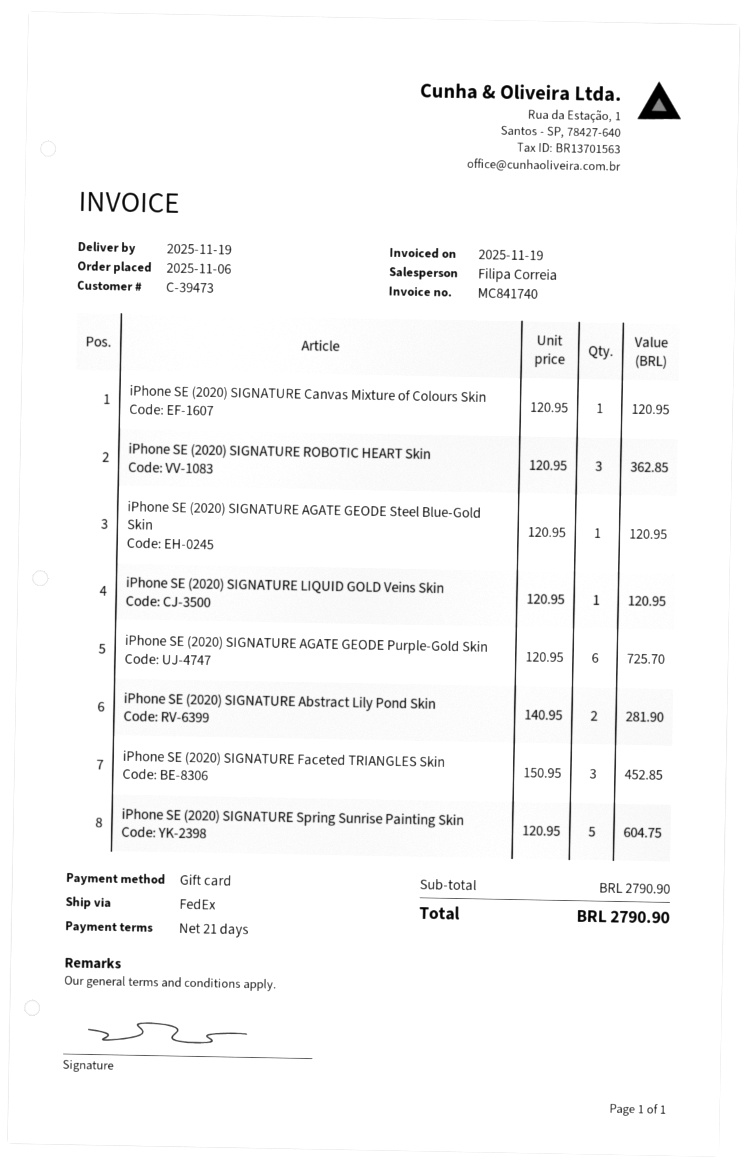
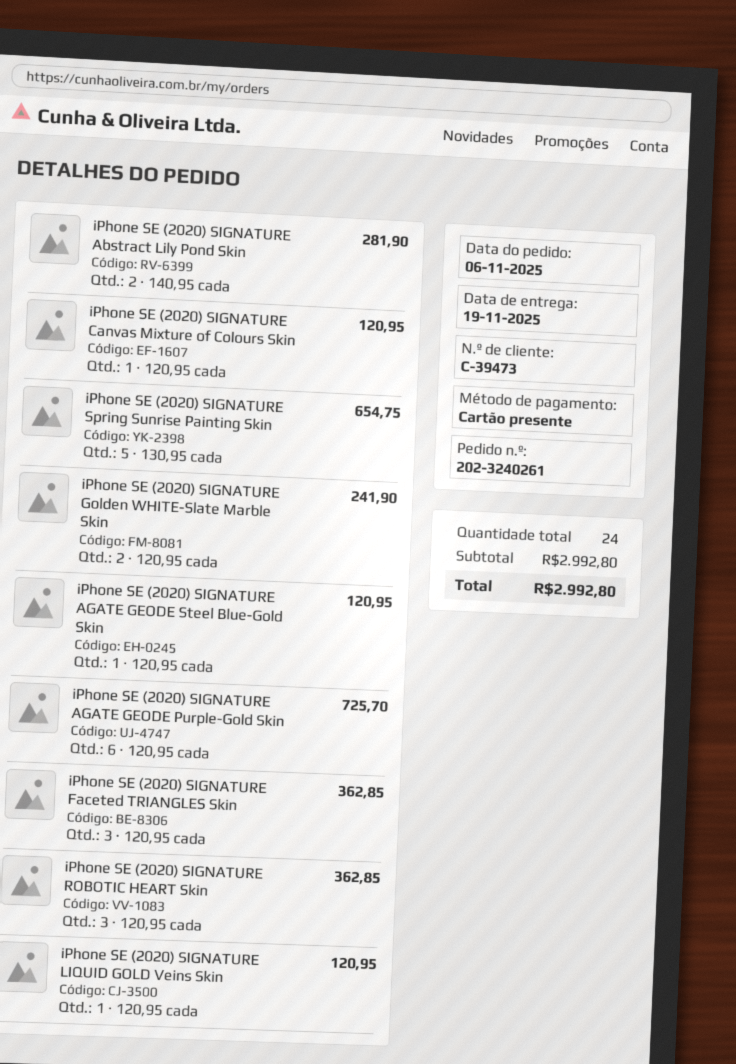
iPhone SE (2020) SIGNATURE Faceted TRIANGLES Skin: 3 x 150.95 = 452.85 -> 3 x 120.95 = 362.85
iPhone SE (2020) SIGNATURE Spring Sunrise Painting Skin: 5 x 120.95 = 604.75 -> 5 x 130.95 = 654.75
iPhone SE (2020) SIGNATURE Golden WHITE-Slate Marble Skin: none -> 2 x 120.95 = 241.90
subtotal: 2790.90 -> 2992.80
total: 2790.90 -> 2992.80

